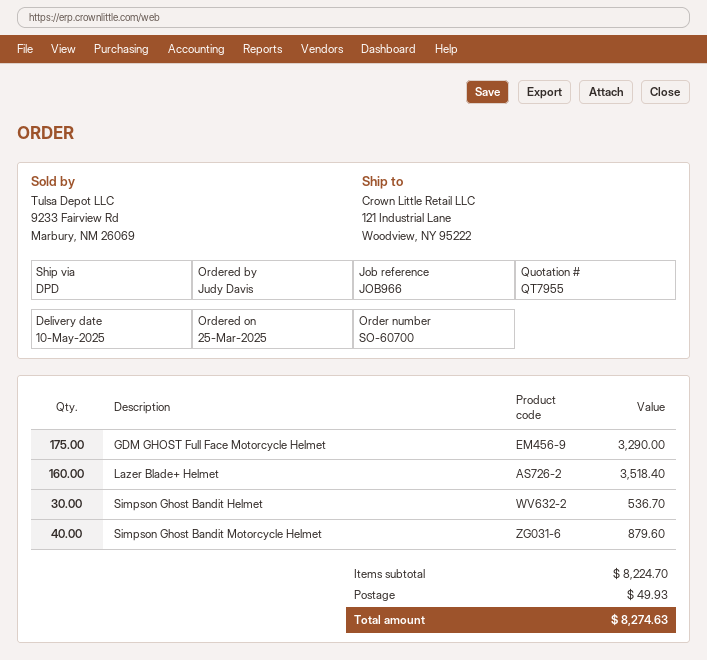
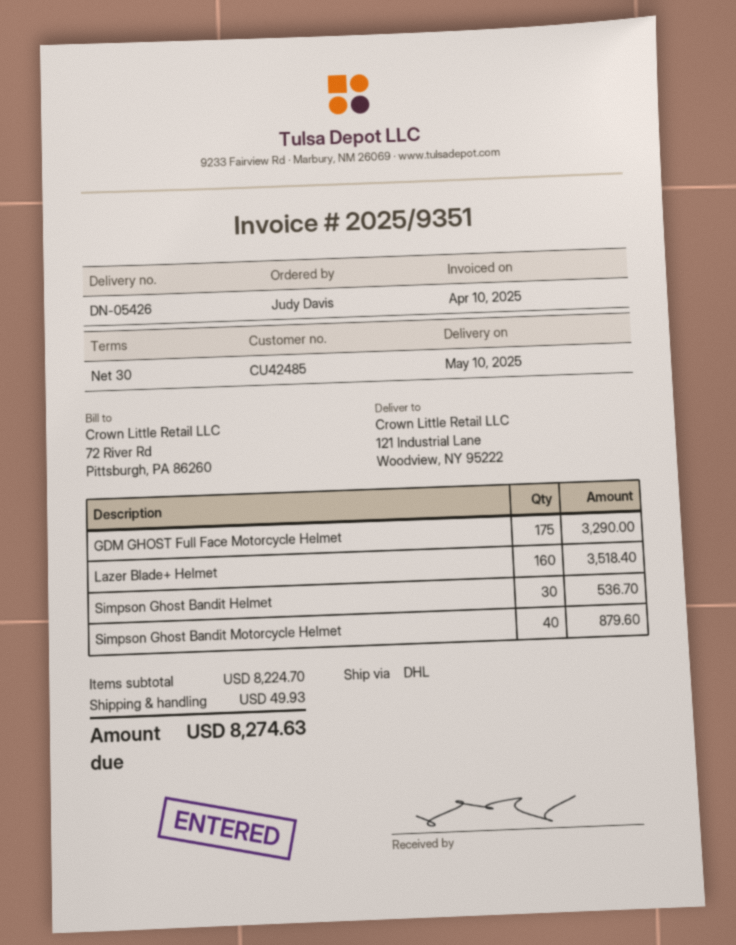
shipping method: DPD -> DHL

